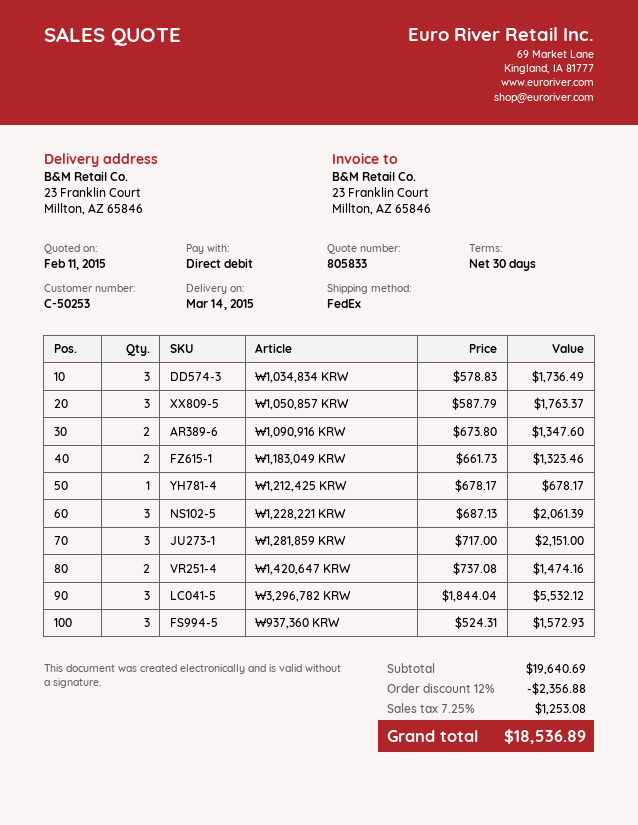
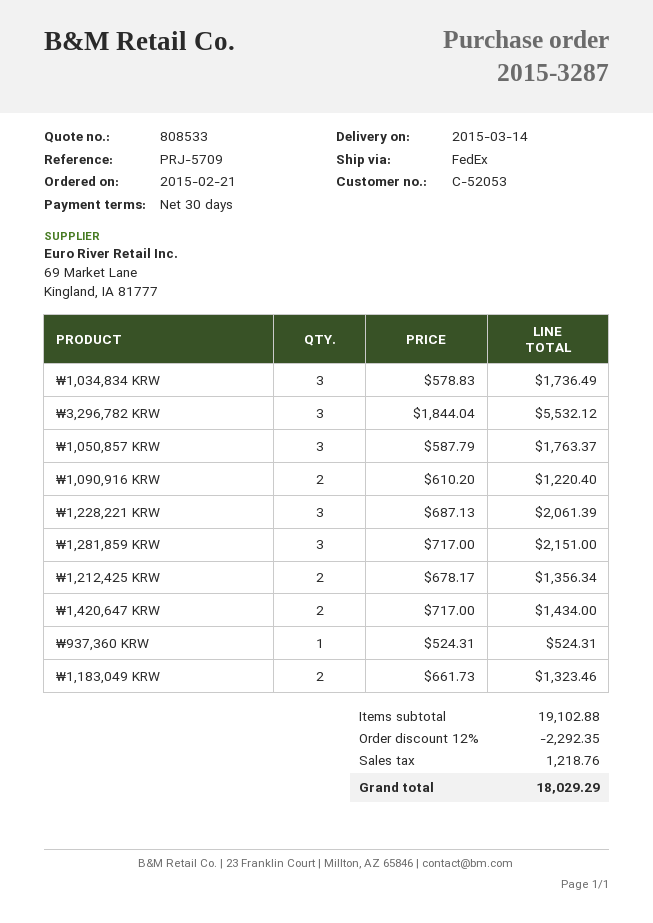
quote number: 805833 -> 808533
customer number: C-50253 -> C-52053
₩1,090,916 KRW: 2 x 673.80 = 1347.60 -> 2 x 610.20 = 1220.40
₩1,212,425 KRW: 1 x 678.17 = 678.17 -> 2 x 678.17 = 1356.34
₩1,420,647 KRW: 2 x 737.08 = 1474.16 -> 2 x 717.00 = 1434.00
₩937,360 KRW: 3 x 524.31 = 1572.93 -> 1 x 524.31 = 524.31
subtotal: 19640.69 -> 19102.88
discount: 12% = 2356.88 -> 12% = 2292.35
tax: 1253.08 -> 1218.76
total: 18536.89 -> 18029.29

